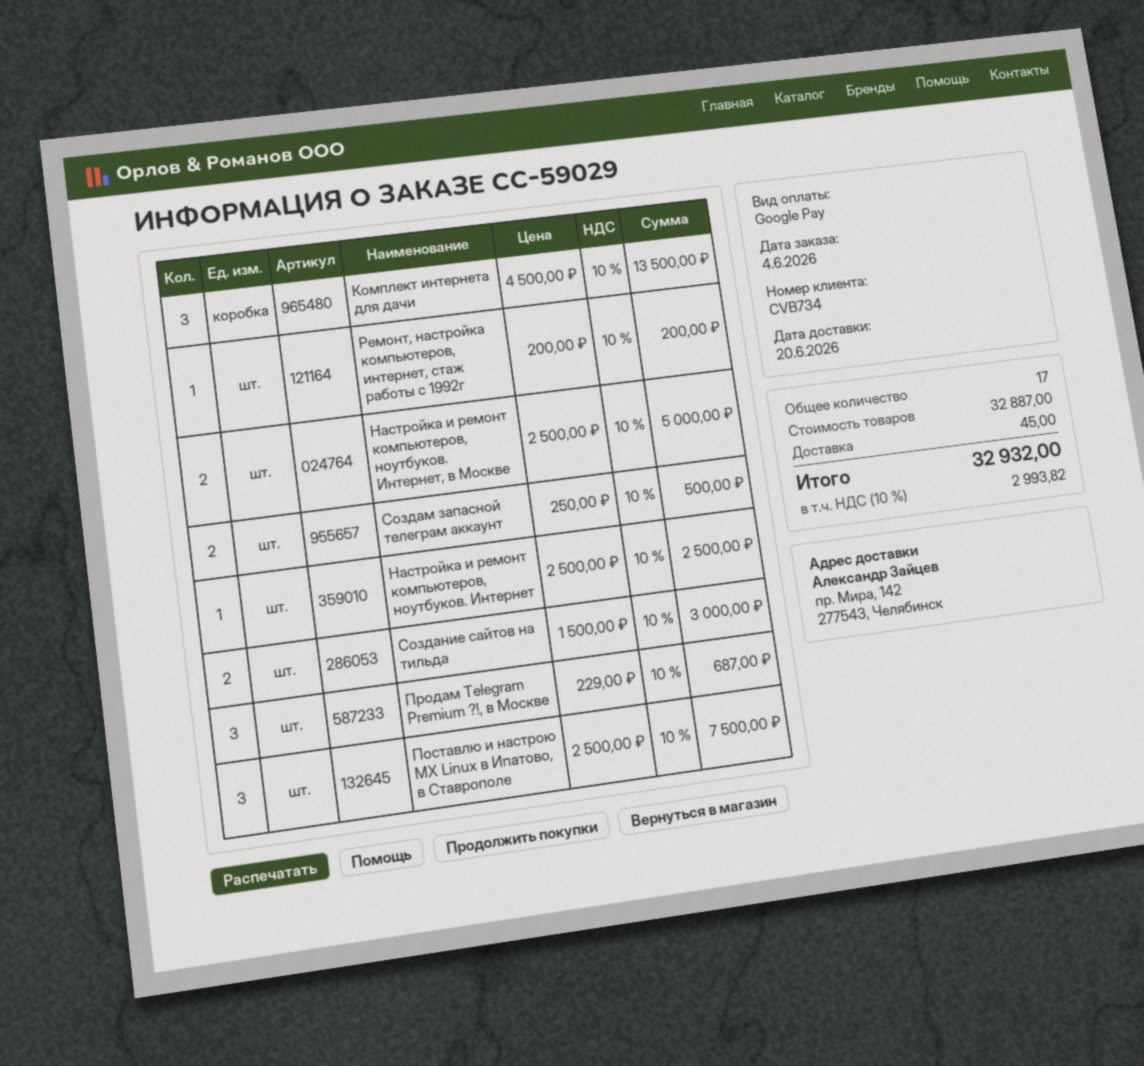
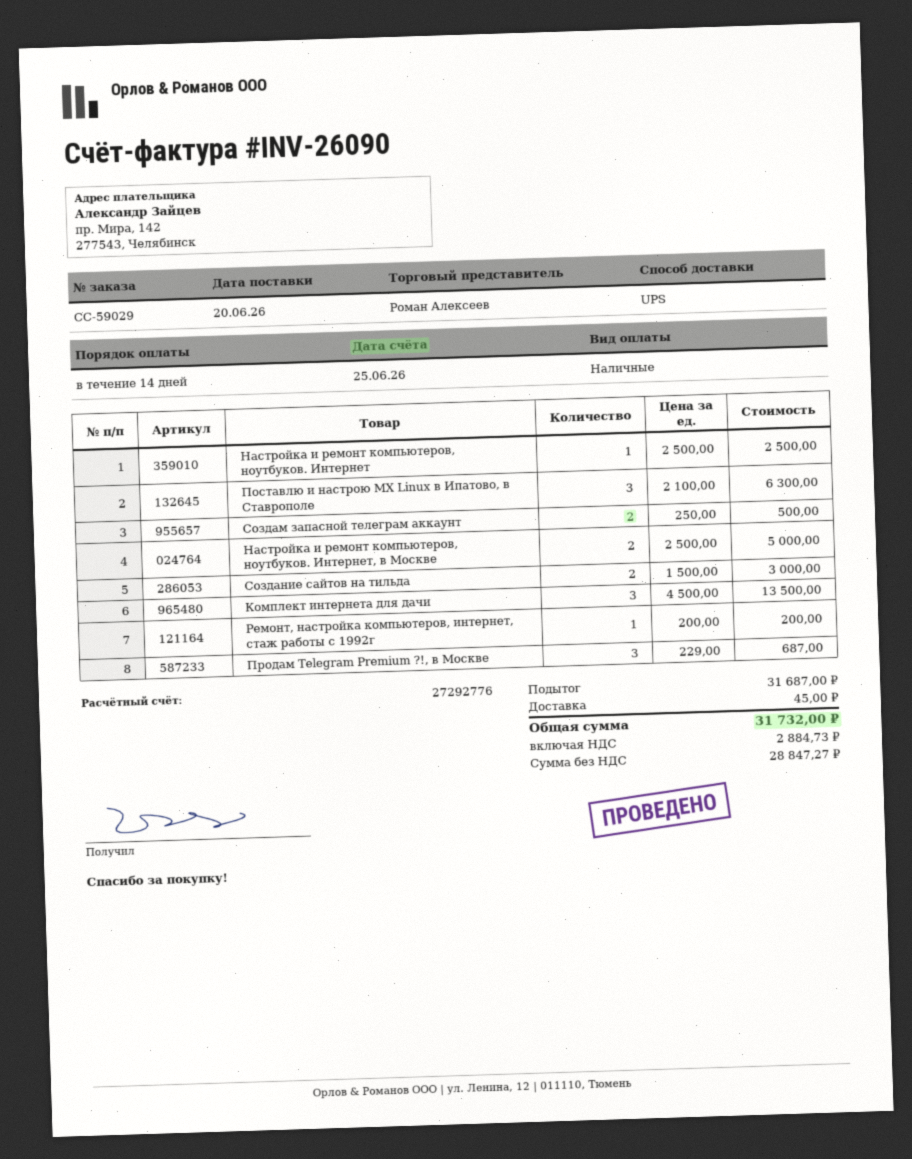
payment method: Google Pay -> cash
Поставлю и настрою MX Linux в Ипатово, в Ставрополе: 3 x 2500.00 = 7500.00 -> 3 x 2100.00 = 6300.00
subtotal: 32887.00 -> 31687.00
tax: 2993.82 -> 2884.73
total: 32932.00 -> 31732.00

